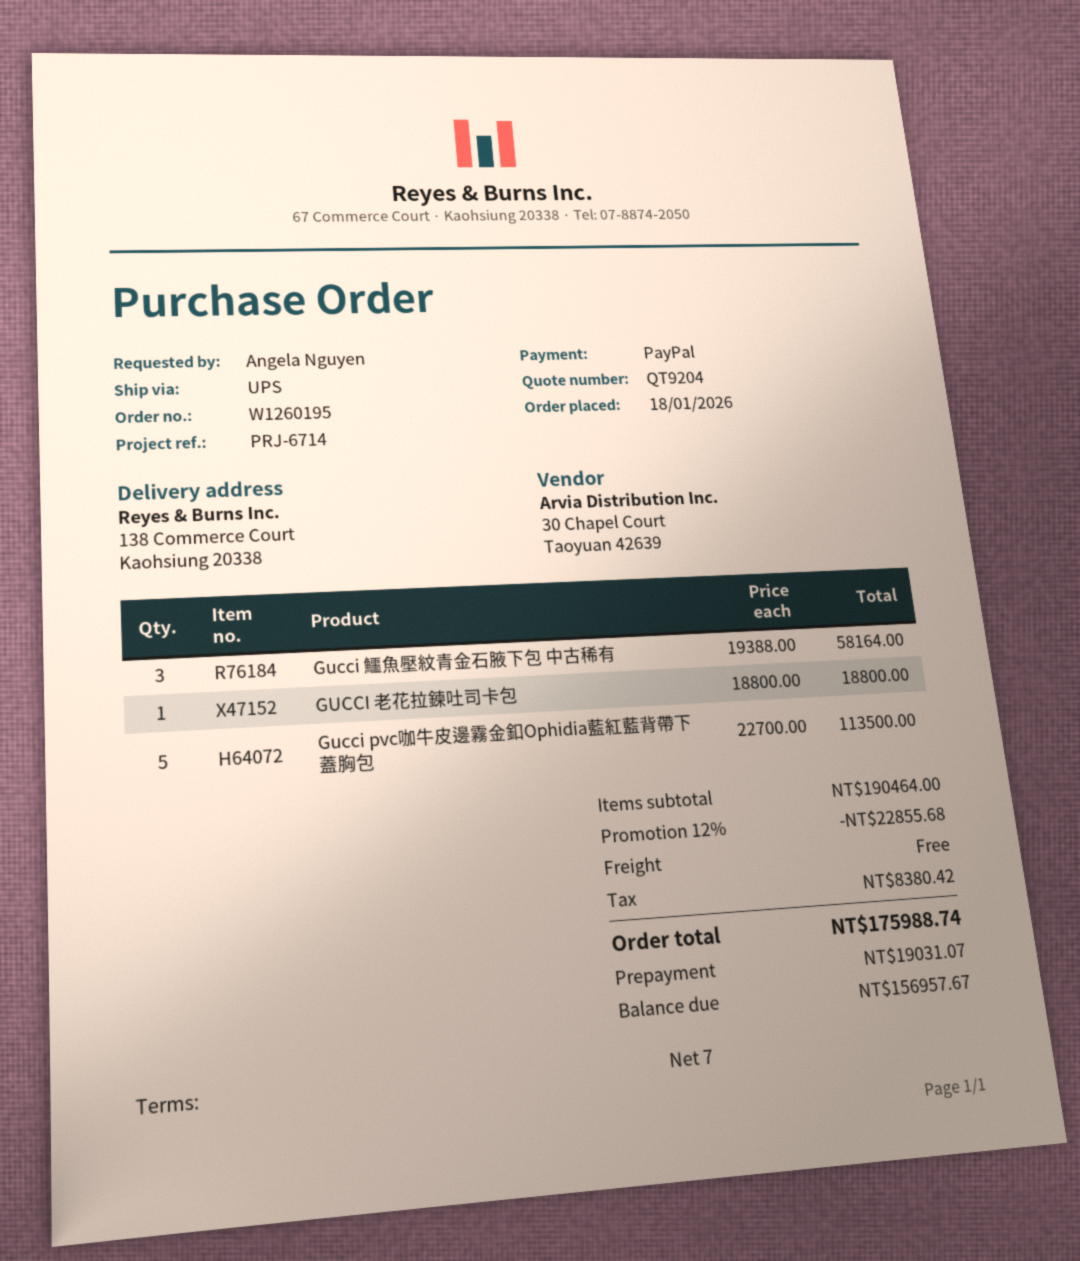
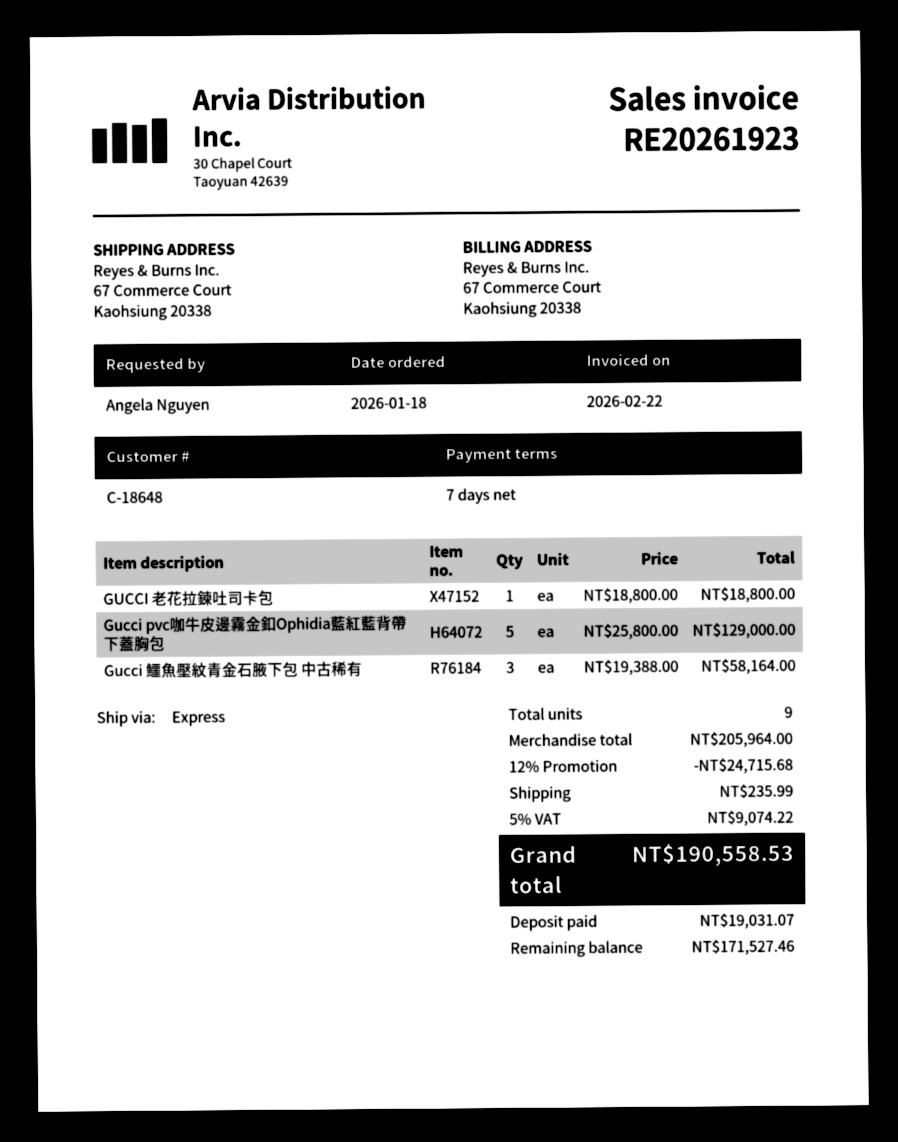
shipping method: UPS -> express
ship to: 138 Commerce Court, Kaohsiung 20338 -> 67 Commerce Court, Kaohsiung 20338
Gucci pvc咖牛皮邊霧金釦Ophidia藍紅藍背帶下蓋胸包: 5 x 22700.00 = 113500.00 -> 5 x 25800.00 = 129000.00
subtotal: 190464.00 -> 205964.00
discount: 12% = 22855.68 -> 12% = 24715.68
shipping: 0.00 -> 235.99
tax: 8380.42 -> 9074.22
total: 175988.74 -> 190558.53
balance: 156957.67 -> 171527.46

